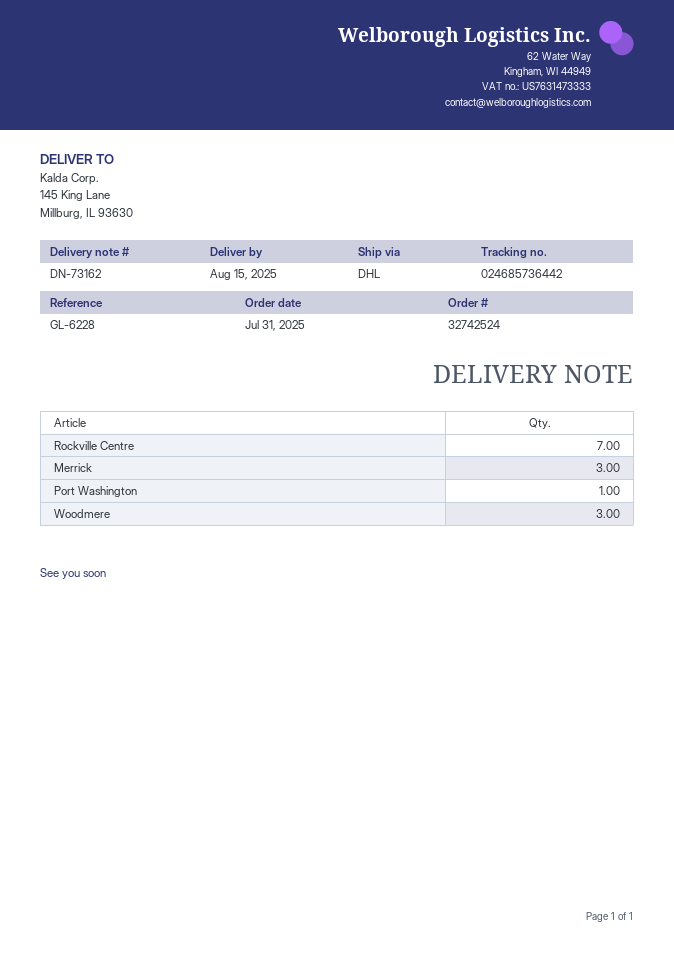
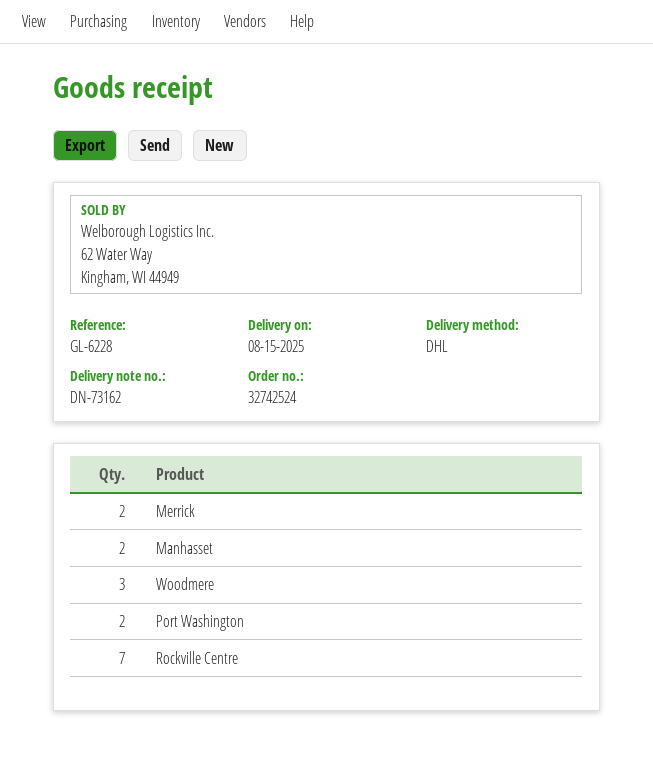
Merrick: 3 -> 2
Port Washington: 1 -> 2
Manhasset: none -> 2

